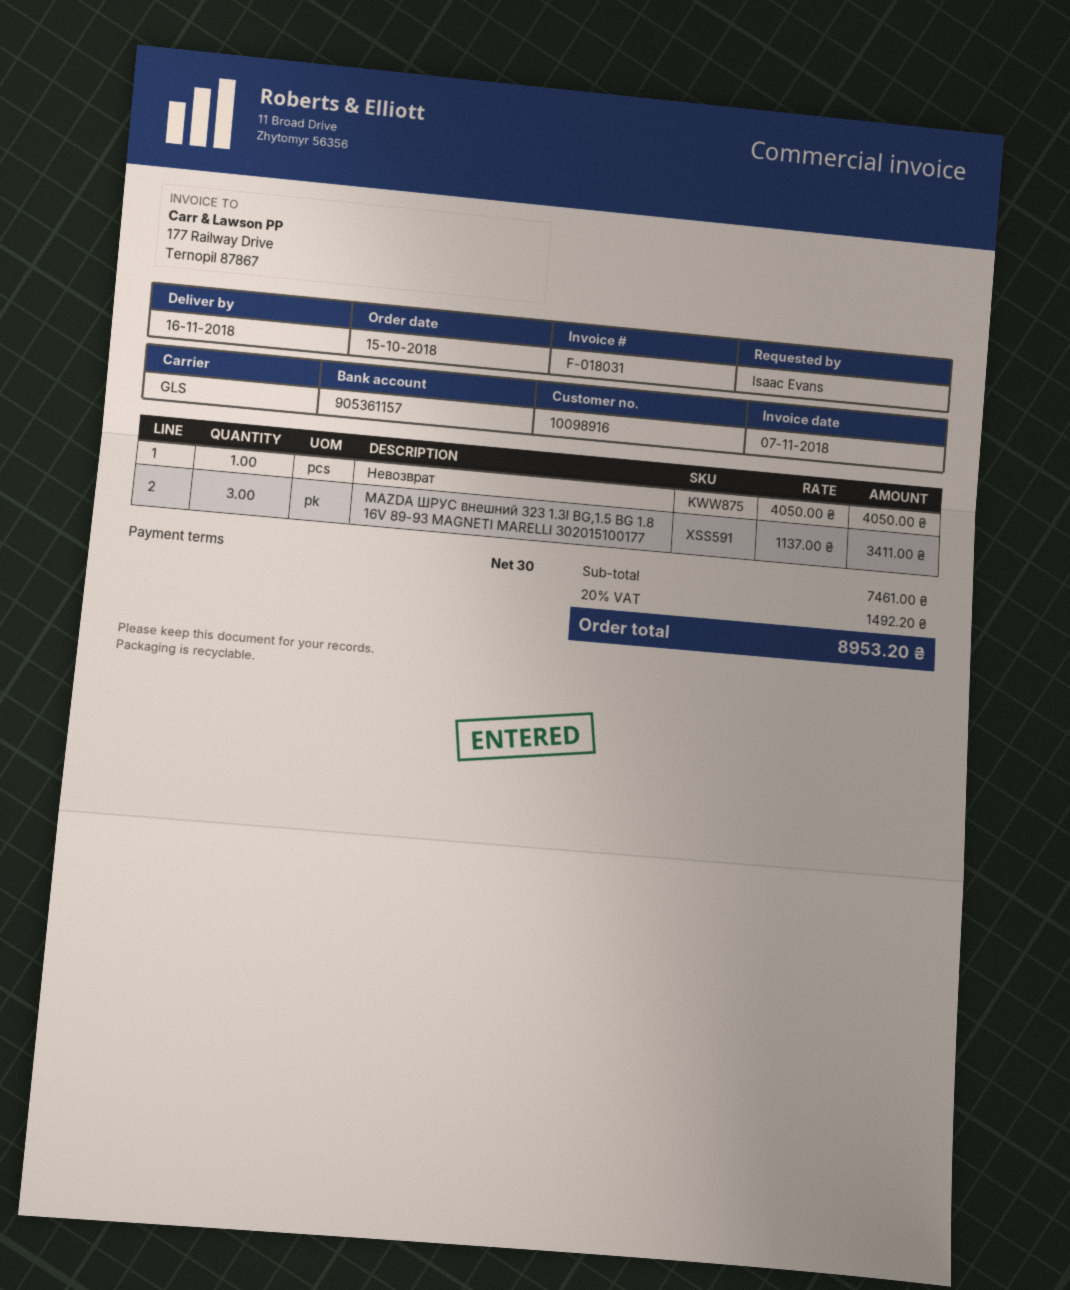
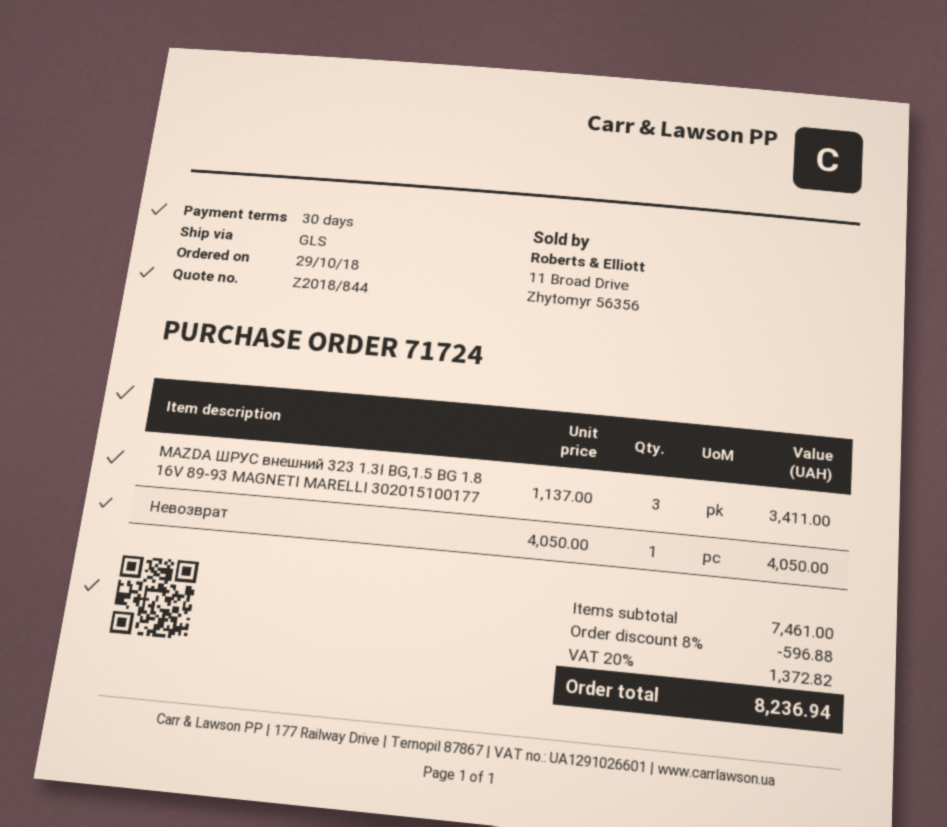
order date: 2018-10-15 -> 2018-10-29
discount: none -> 8% = 596.88
tax: 20% = 1492.20 -> 20% = 1372.82
total: 8953.20 -> 8236.94

